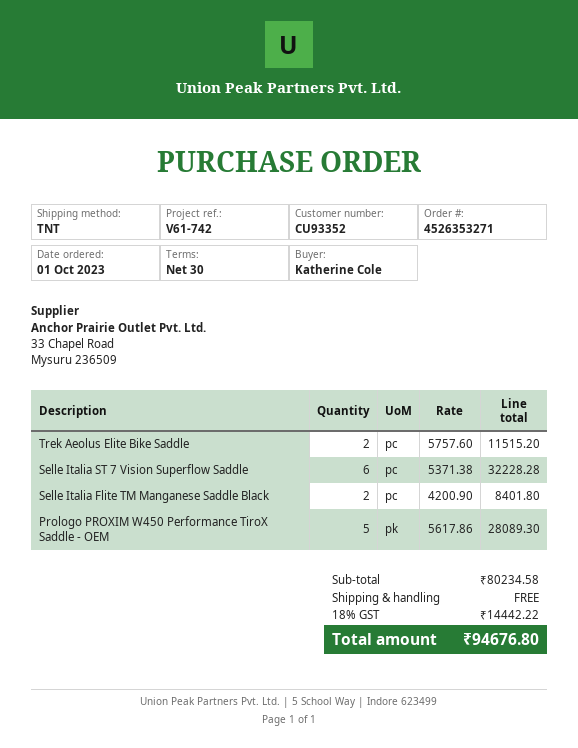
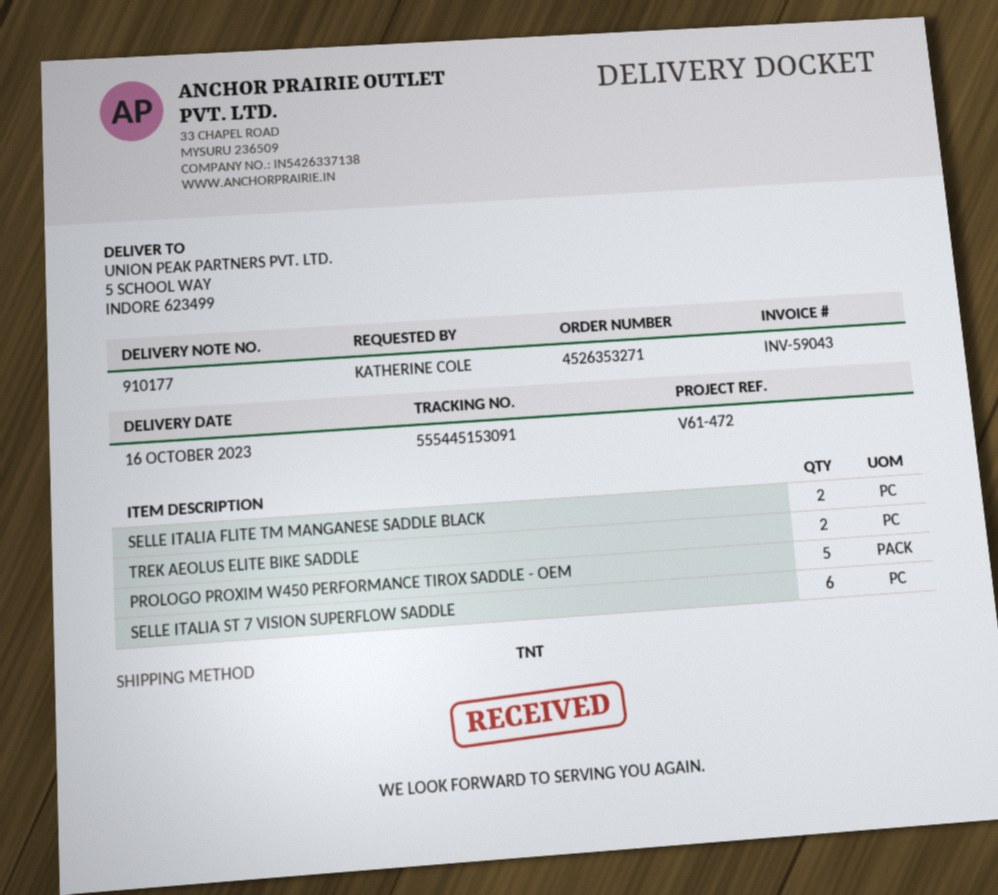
reference: V61-742 -> V61-472

